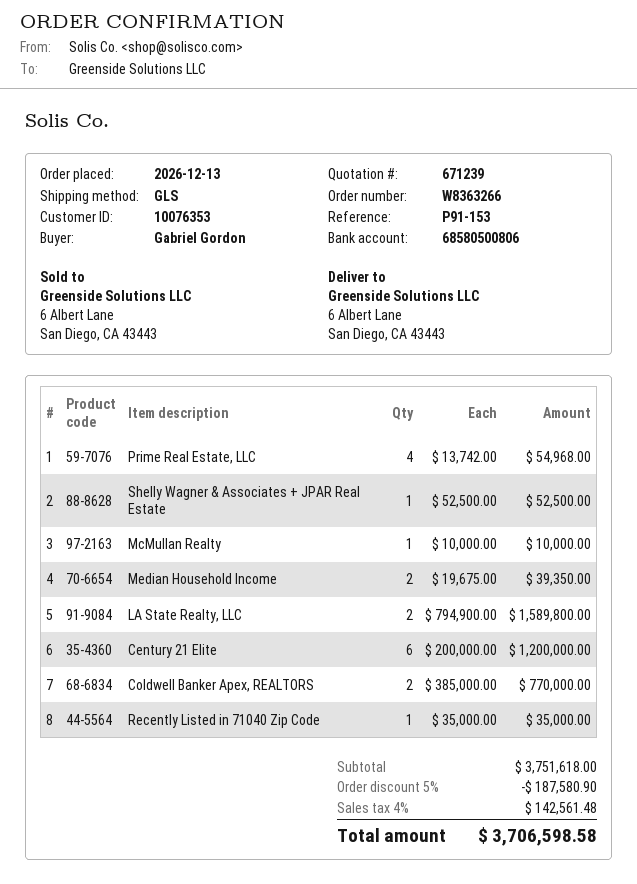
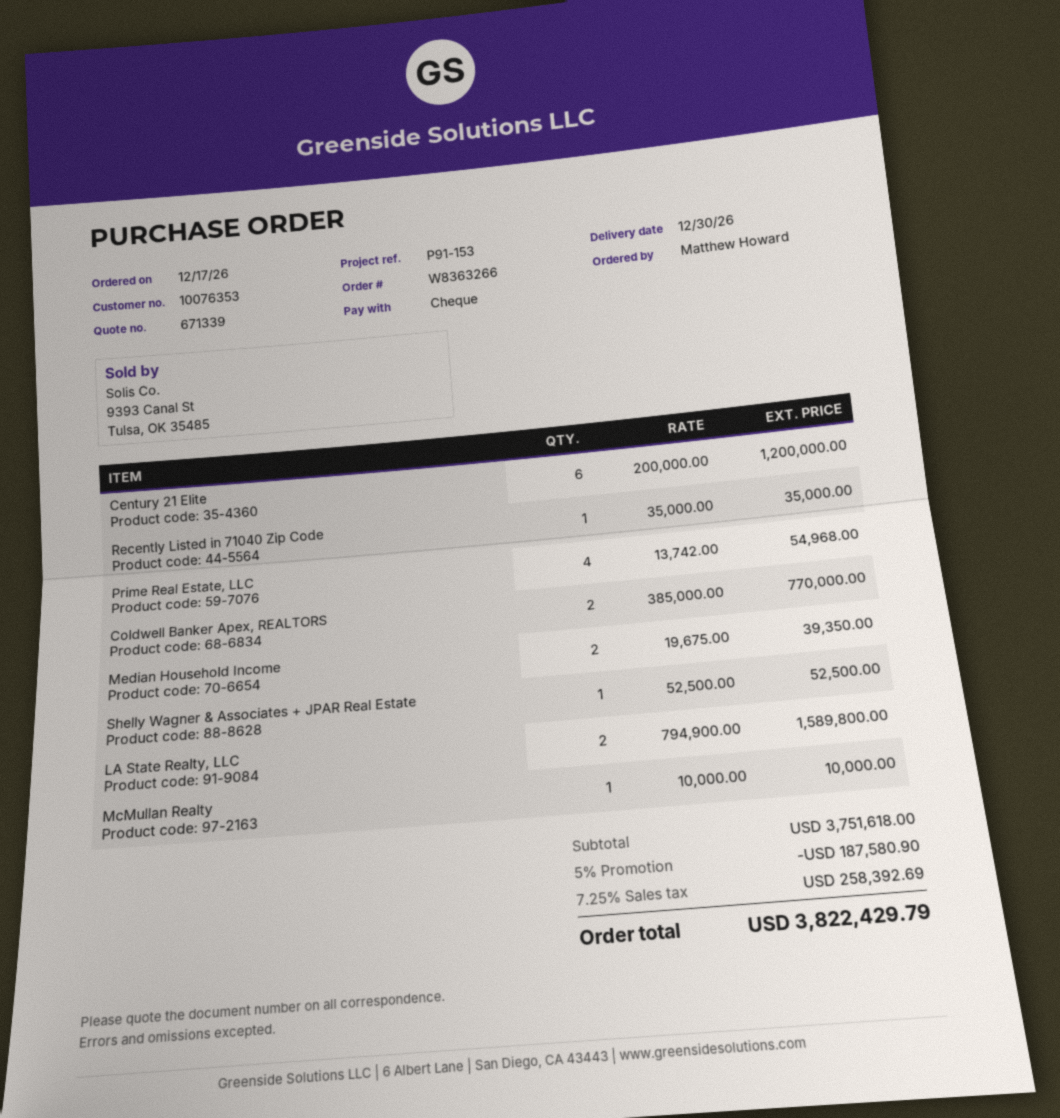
quote number: 671239 -> 671339
order date: 2026-12-13 -> 2026-12-17
ordered by: Gabriel Gordon -> Matthew Howard
tax: 4% = 142561.48 -> 7.25% = 258392.69
total: 3706598.58 -> 3822429.79

